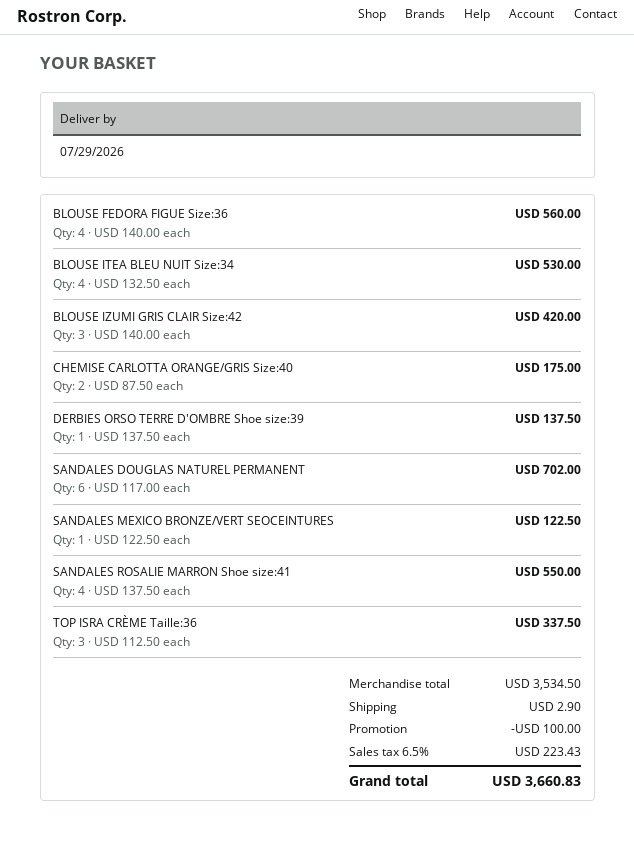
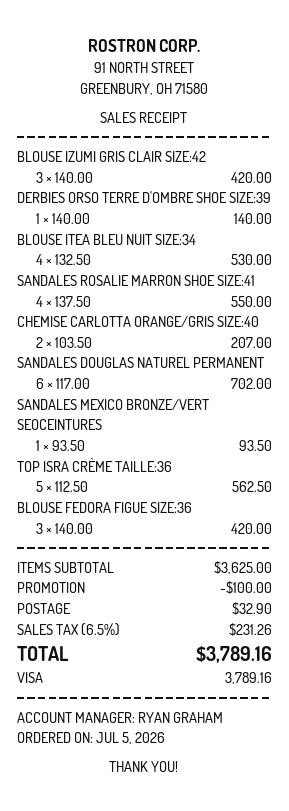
BLOUSE FEDORA FIGUE Size:36: 4 x 140.00 = 560.00 -> 3 x 140.00 = 420.00
CHEMISE CARLOTTA ORANGE/GRIS Size:40: 2 x 87.50 = 175.00 -> 2 x 103.50 = 207.00
DERBIES ORSO TERRE D'OMBRE Shoe size:39: 1 x 137.50 = 137.50 -> 1 x 140.00 = 140.00
SANDALES MEXICO BRONZE/VERT SEOCEINTURES: 1 x 122.50 = 122.50 -> 1 x 93.50 = 93.50
TOP ISRA CRÈME Taille:36: 3 x 112.50 = 337.50 -> 5 x 112.50 = 562.50
subtotal: 3534.50 -> 3625.00
shipping: 2.90 -> 32.90
tax: 6.5% = 223.43 -> 6.5% = 231.26
total: 3660.83 -> 3789.16

